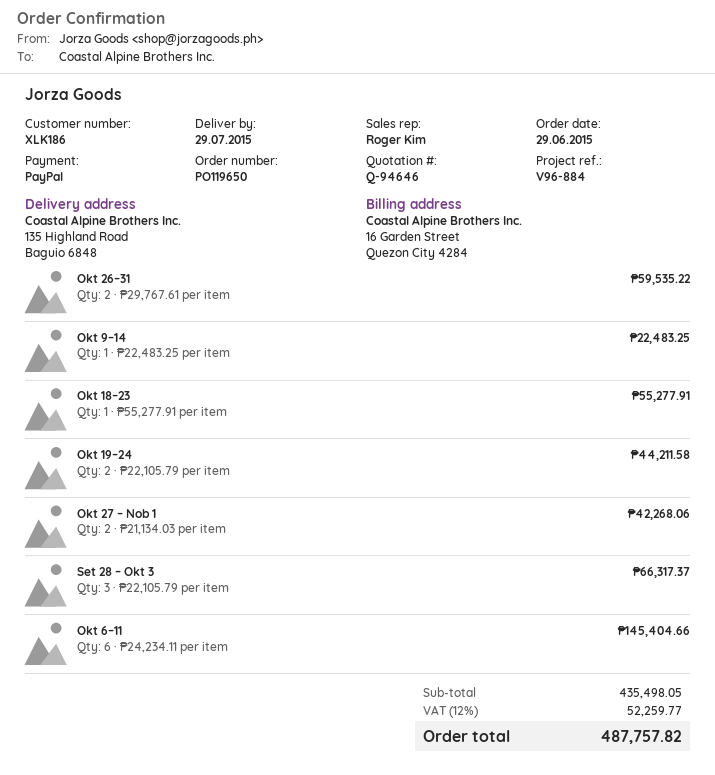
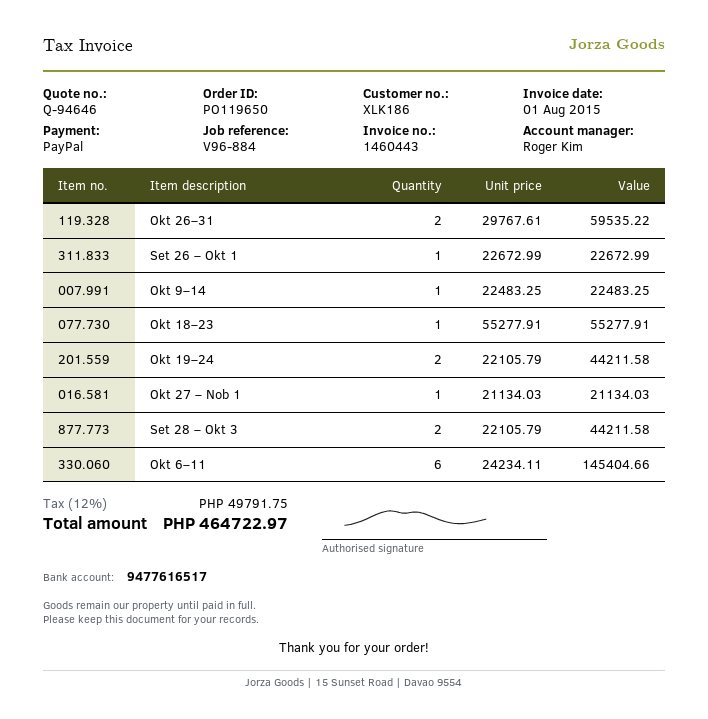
Okt 27 – Nob 1: 2 x 21134.03 = 42268.06 -> 1 x 21134.03 = 21134.03
Set 28 – Okt 3: 3 x 22105.79 = 66317.37 -> 2 x 22105.79 = 44211.58
Set 26 – Okt 1: none -> 1 x 22672.99 = 22672.99
tax: 12% = 52259.77 -> 12% = 49791.75
total: 487757.82 -> 464722.97

